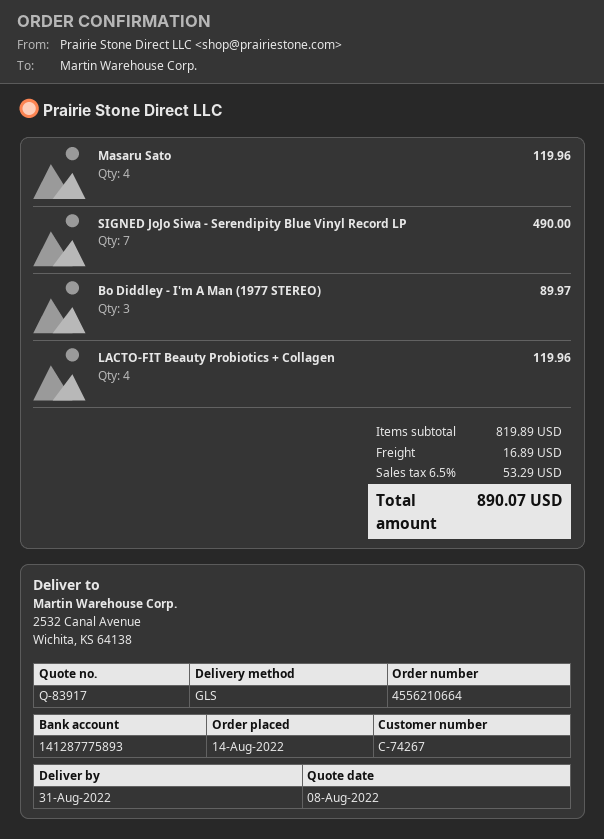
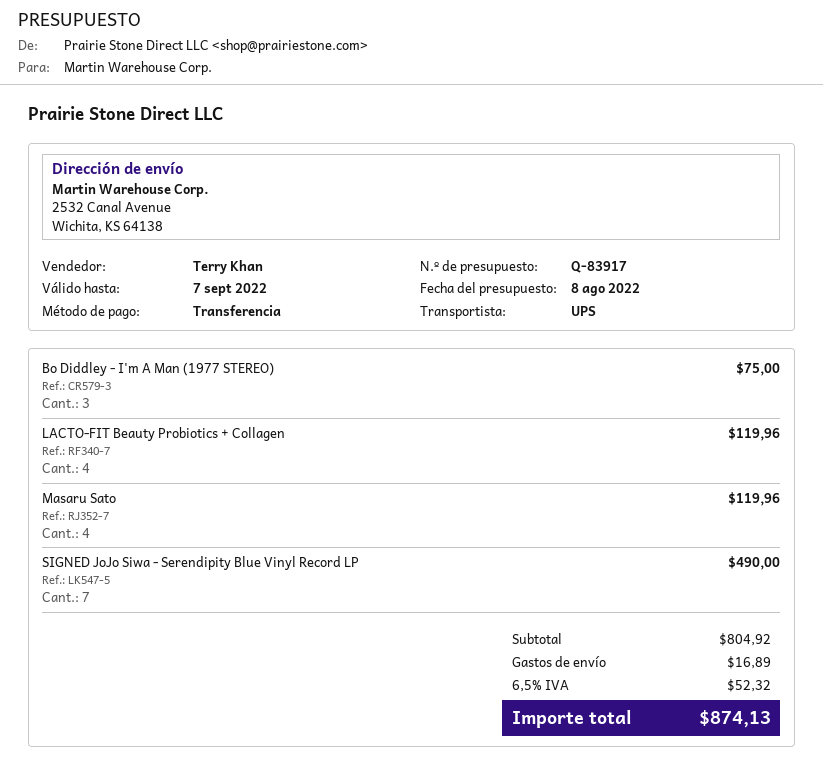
shipping method: GLS -> UPS
Bo Diddley - I'm A Man (1977 STEREO): 3 for 89.97 -> 3 for 75.00
subtotal: 819.89 -> 804.92
tax: 6.5% = 53.29 -> 6.5% = 52.32
total: 890.07 -> 874.13

